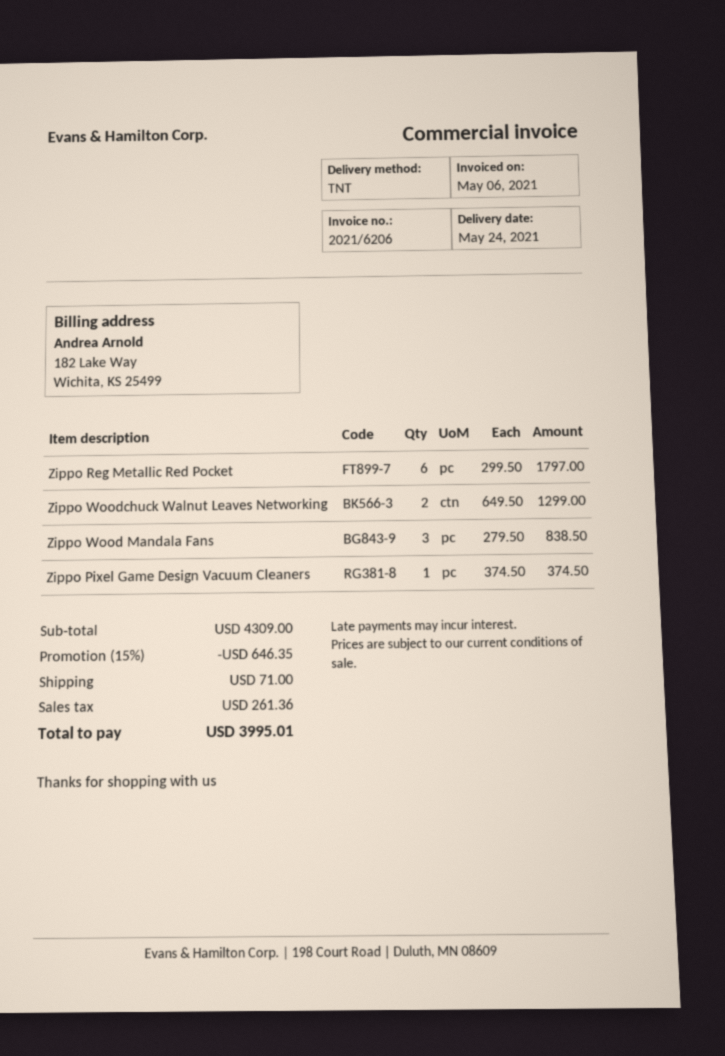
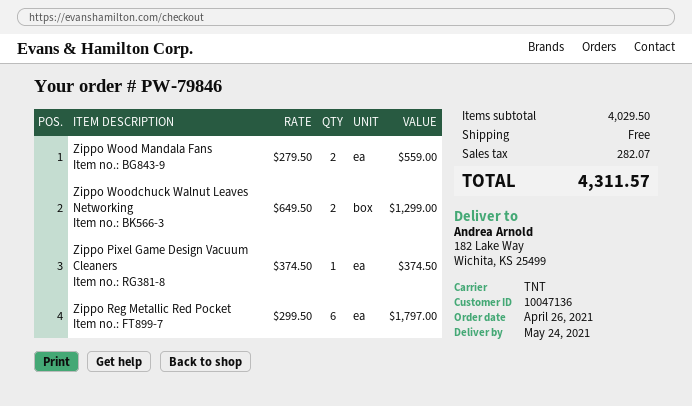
Zippo Wood Mandala Fans: 3 x 279.50 = 838.50 -> 2 x 279.50 = 559.00
subtotal: 4309.00 -> 4029.50
discount: 15% = 646.35 -> none
shipping: 71.00 -> 0.00
tax: 261.36 -> 282.07
total: 3995.01 -> 4311.57

